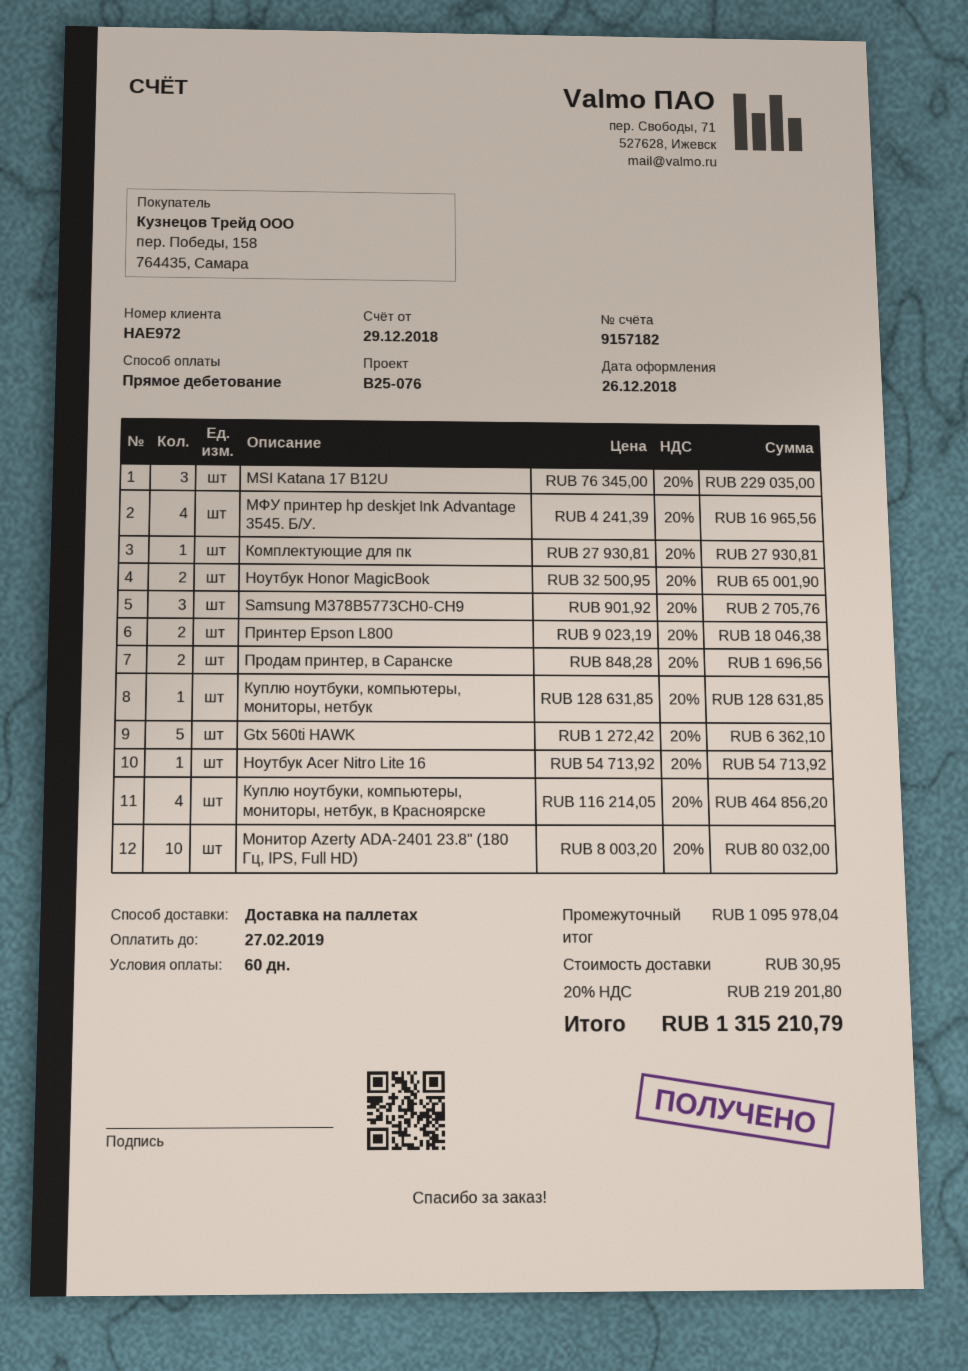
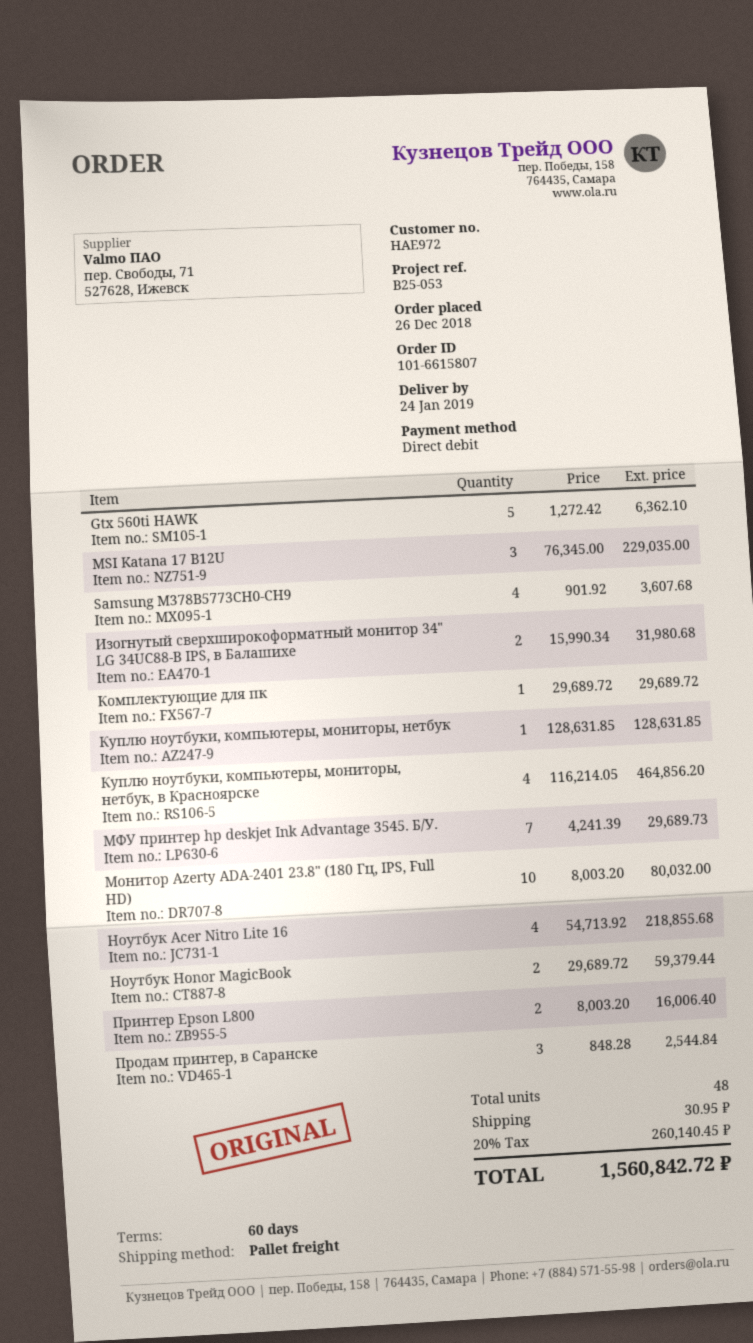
reference: B25-076 -> B25-053
МФУ принтер hp deskjet Ink Advantage 3545. Б/У.: 4 x 4241.39 = 16965.56 -> 7 x 4241.39 = 29689.73
Комплектующие для пк: 1 x 27930.81 = 27930.81 -> 1 x 29689.72 = 29689.72
Ноутбук Honor MagicBook: 2 x 32500.95 = 65001.90 -> 2 x 29689.72 = 59379.44
Samsung M378B5773CH0-CH9: 3 x 901.92 = 2705.76 -> 4 x 901.92 = 3607.68
Принтер Epson L800: 2 x 9023.19 = 18046.38 -> 2 x 8003.20 = 16006.40
Продам принтер, в Саранске: 2 x 848.28 = 1696.56 -> 3 x 848.28 = 2544.84
Ноутбук Acer Nitro Lite 16: 1 x 54713.92 = 54713.92 -> 4 x 54713.92 = 218855.68
Изогнутый сверхширокоформатный монитор 34" LG 34UC88-B IPS, в Балашихе: none -> 2 x 15990.34 = 31980.68
tax: 20% = 219201.80 -> 20% = 260140.45
total: 1315210.79 -> 1560842.72

